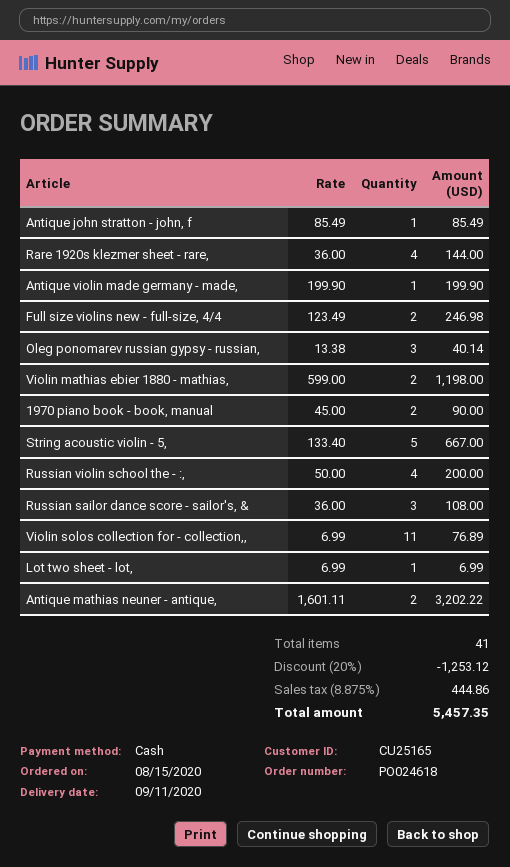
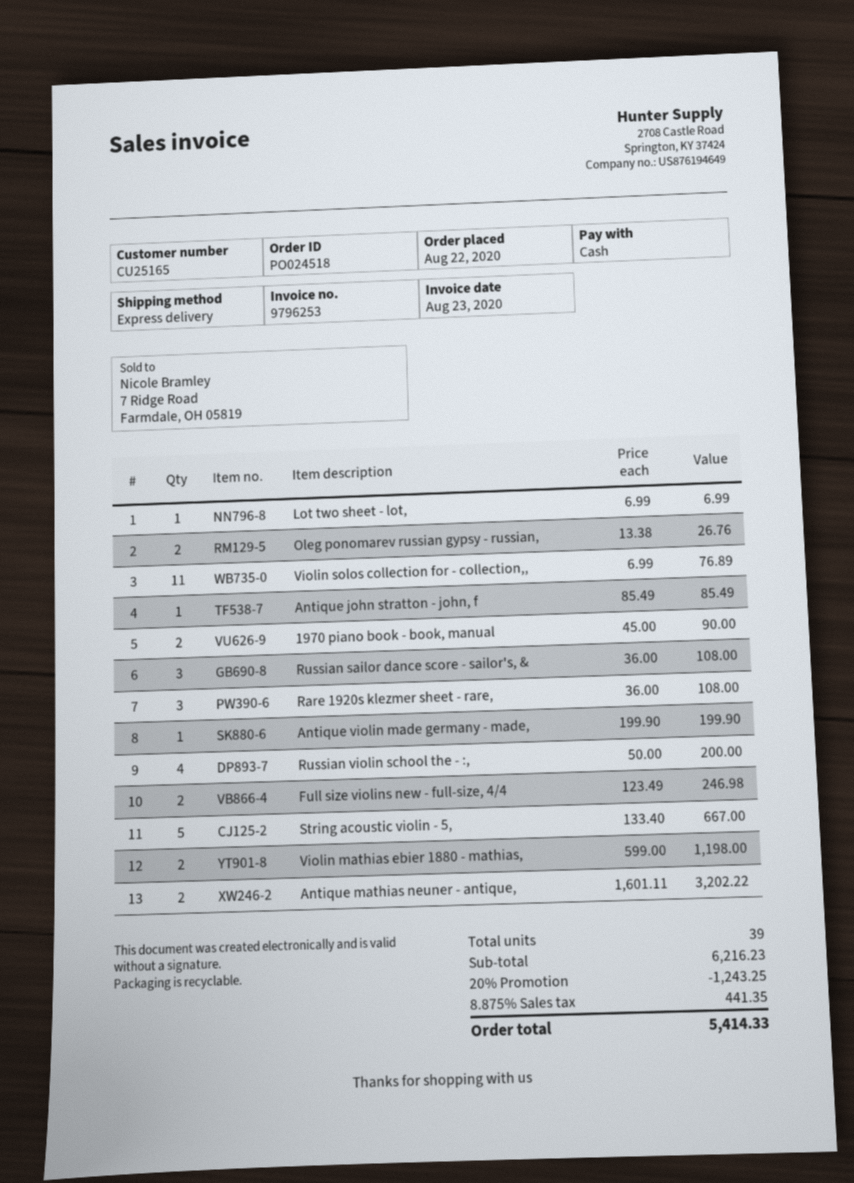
order number: PO024618 -> PO024518
order date: 2020-08-15 -> 2020-08-22
Rare 1920s klezmer sheet - rare,: 4 x 36.00 = 144.00 -> 3 x 36.00 = 108.00
Oleg ponomarev russian gypsy - russian,: 3 x 13.38 = 40.14 -> 2 x 13.38 = 26.76
total quantity: 41 -> 39
discount: 20% = 1253.12 -> 20% = 1243.25
tax: 8.875% = 444.86 -> 8.875% = 441.35
total: 5457.35 -> 5414.33

